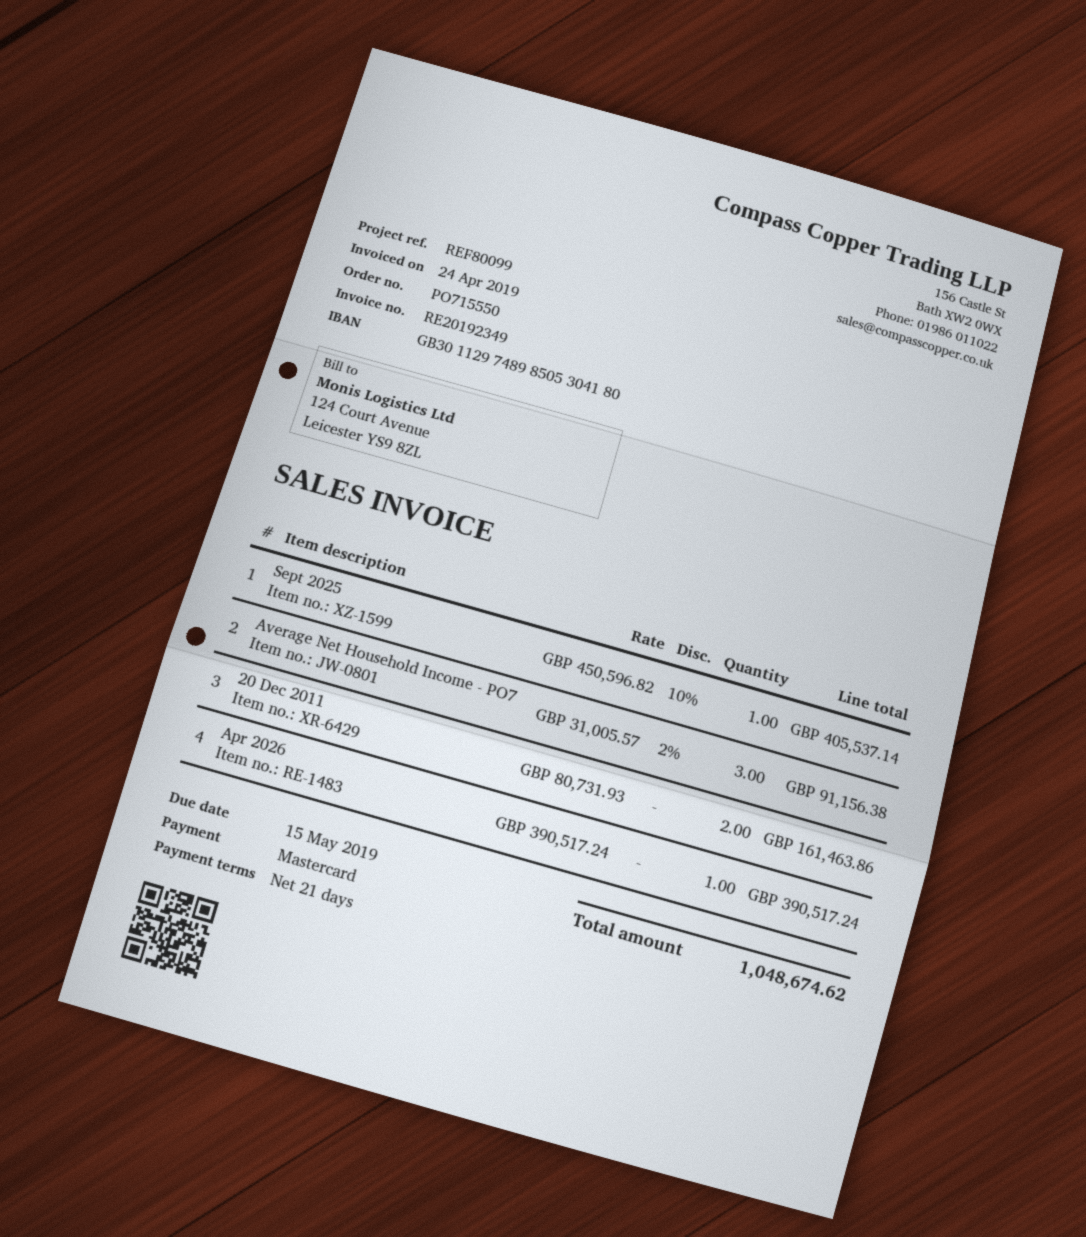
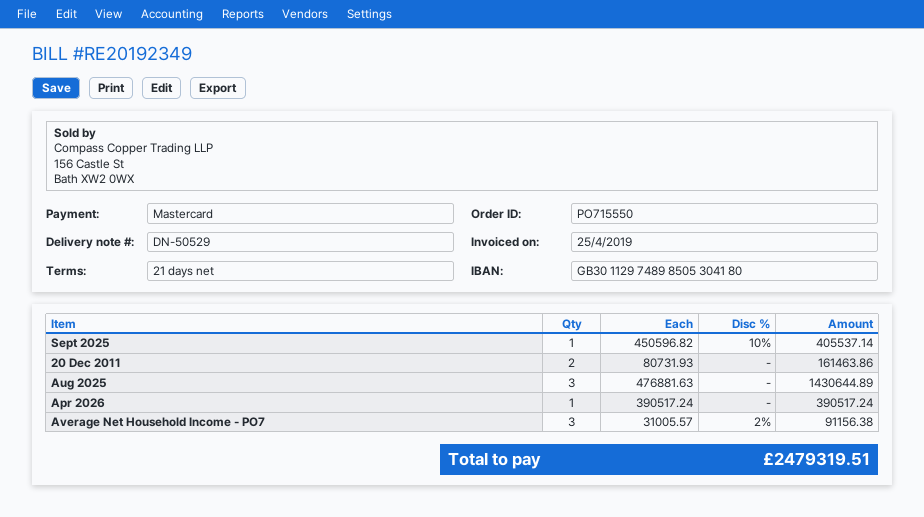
invoice date: 2019-04-24 -> 2019-04-25
Aug 2025: none -> 3 x 476881.63 = 1430644.89
total: 1048674.62 -> 2479319.51

